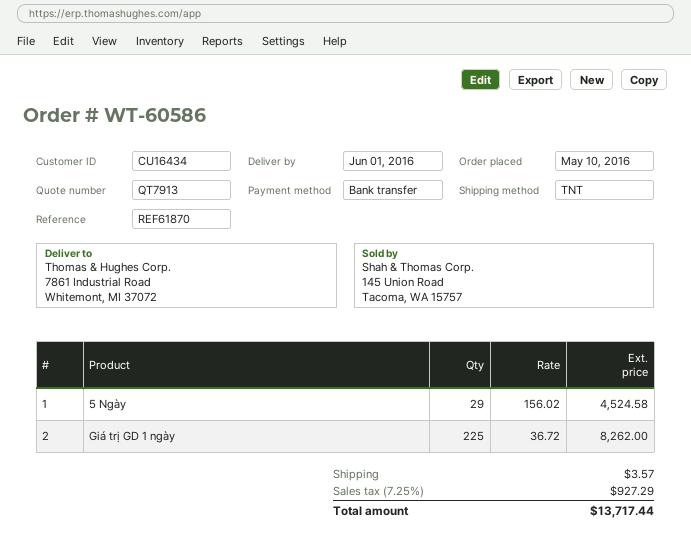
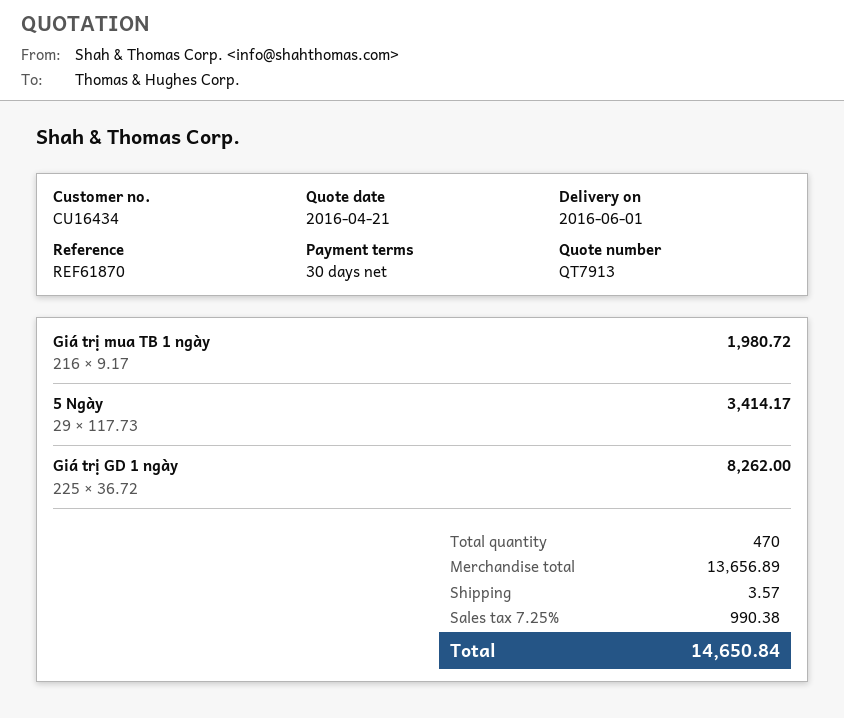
5 Ngày: 29 x 156.02 = 4524.58 -> 29 x 117.73 = 3414.17
Giá trị mua TB 1 ngày: none -> 216 x 9.17 = 1980.72
tax: 7.25% = 927.29 -> 7.25% = 990.38
total: 13717.44 -> 14650.84

